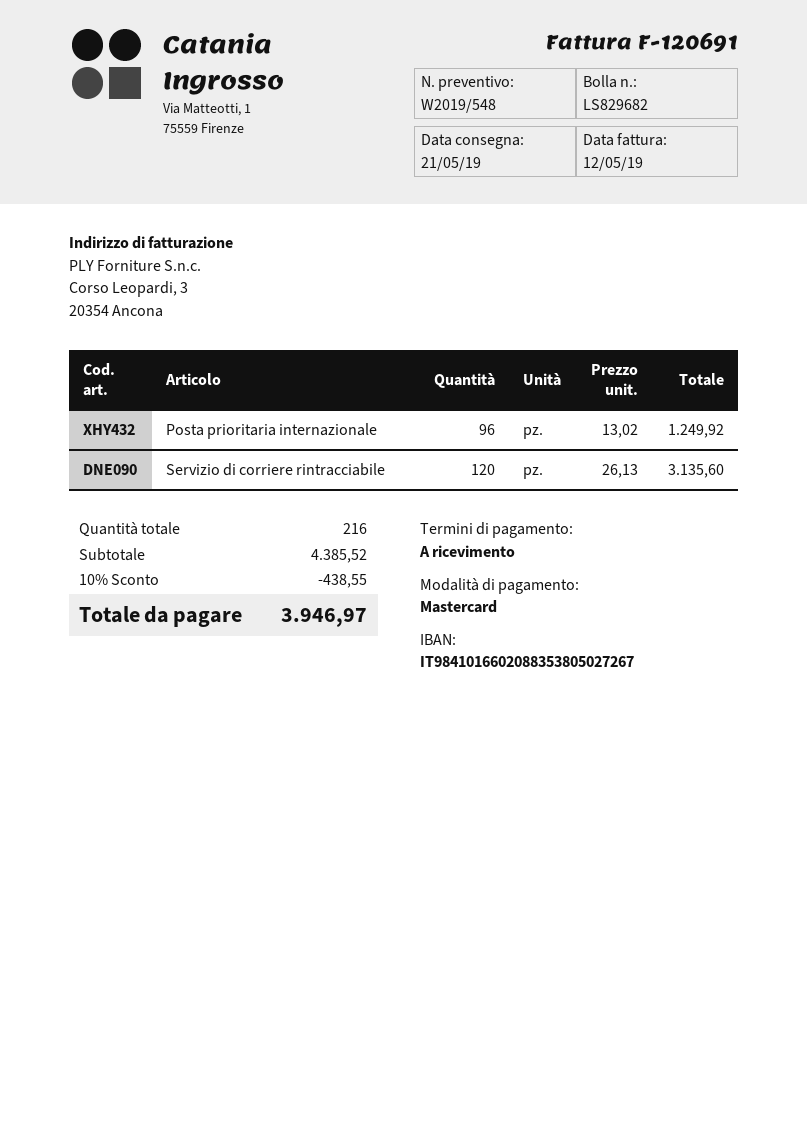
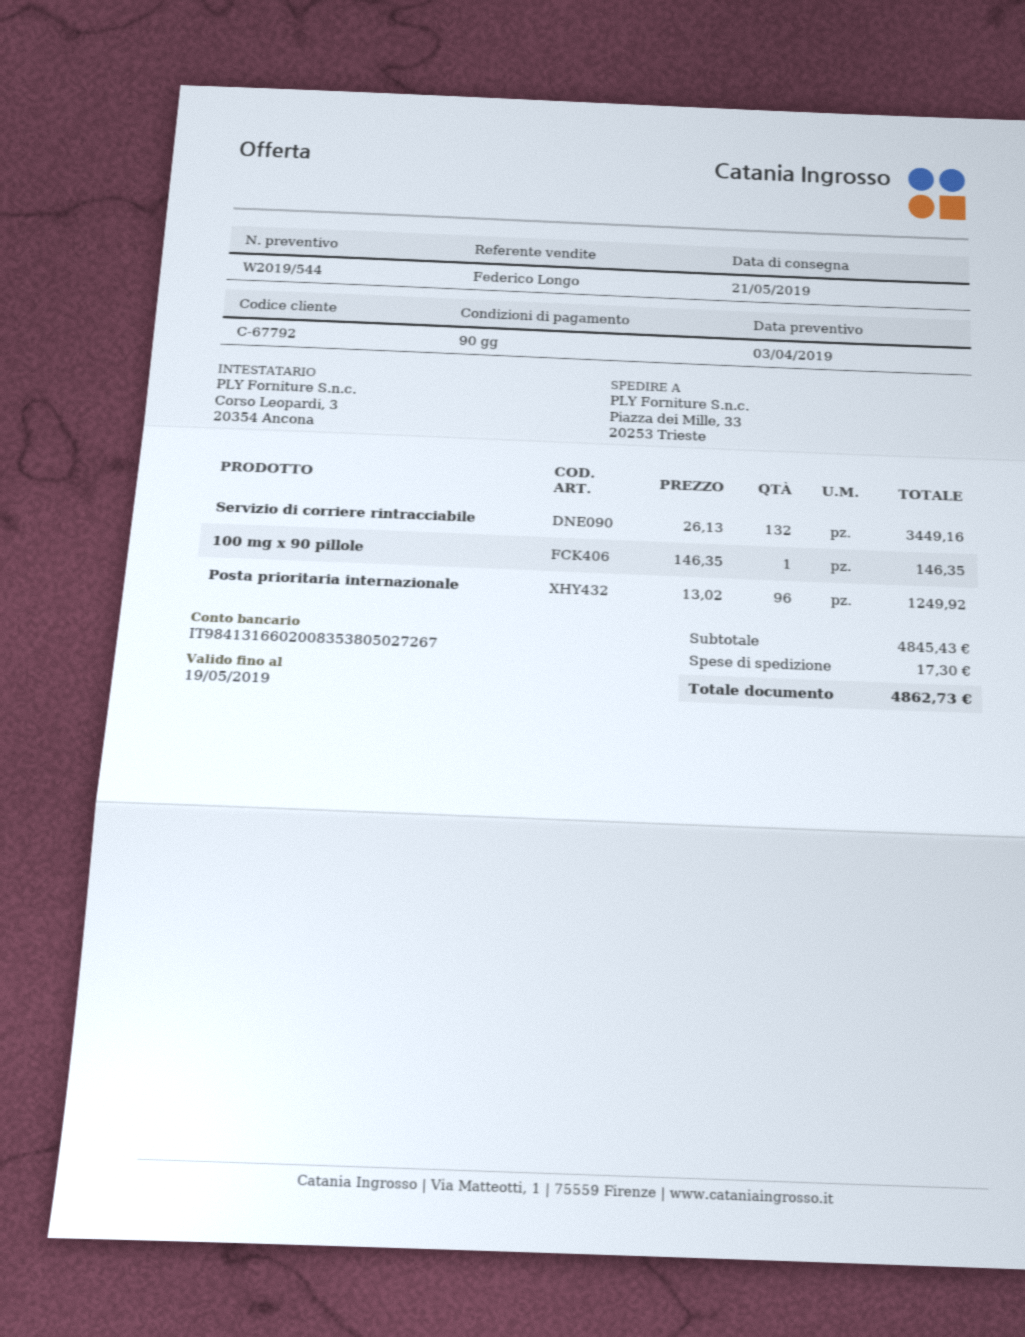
quote number: W2019/548 -> W2019/544
payment terms: on receipt -> 90 days
bank account: IT9841016602088353805027267 -> IT9841316602008353805027267
Servizio di corriere rintracciabile: 120 x 26.13 = 3135.60 -> 132 x 26.13 = 3449.16
100 mg x 90 pillole: none -> 1 x 146.35 = 146.35
subtotal: 4385.52 -> 4845.43
discount: 10% = 438.55 -> none
shipping: none -> 17.30
total: 3946.97 -> 4862.73

